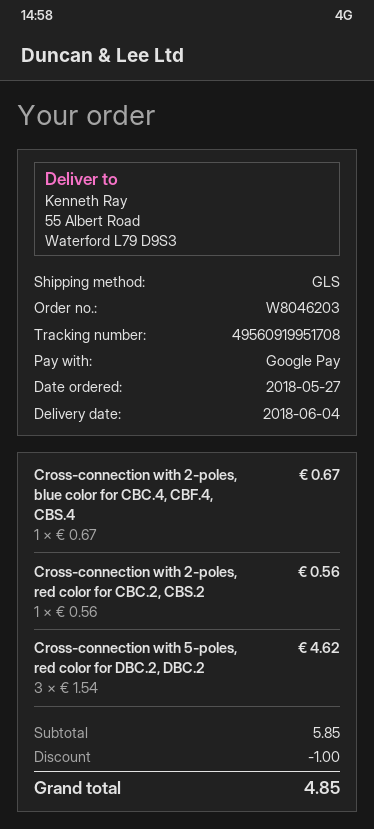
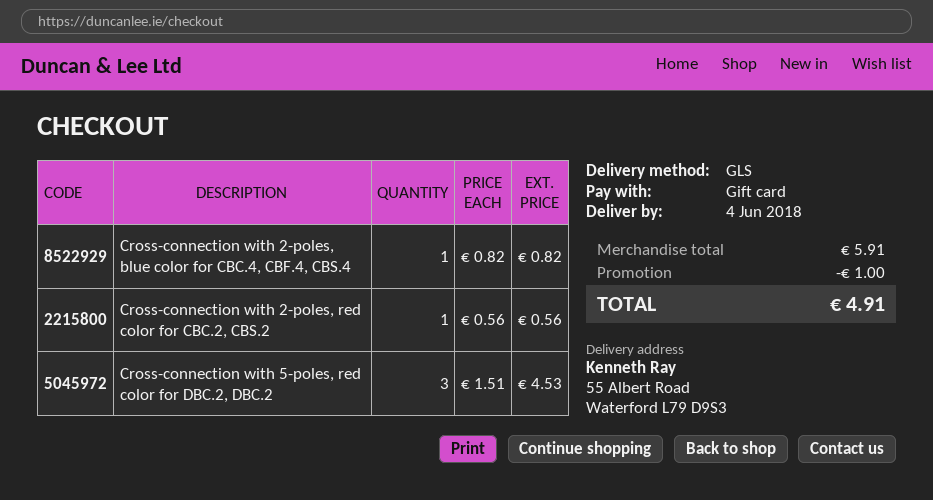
payment method: Google Pay -> gift card
Cross-connection with 2-poles, blue color for CBC.4, CBF.4, CBS.4: 1 x 0.67 = 0.67 -> 1 x 0.82 = 0.82
Cross-connection with 5-poles, red color for DBC.2, DBC.2: 3 x 1.54 = 4.62 -> 3 x 1.51 = 4.53
subtotal: 5.85 -> 5.91
total: 4.85 -> 4.91

